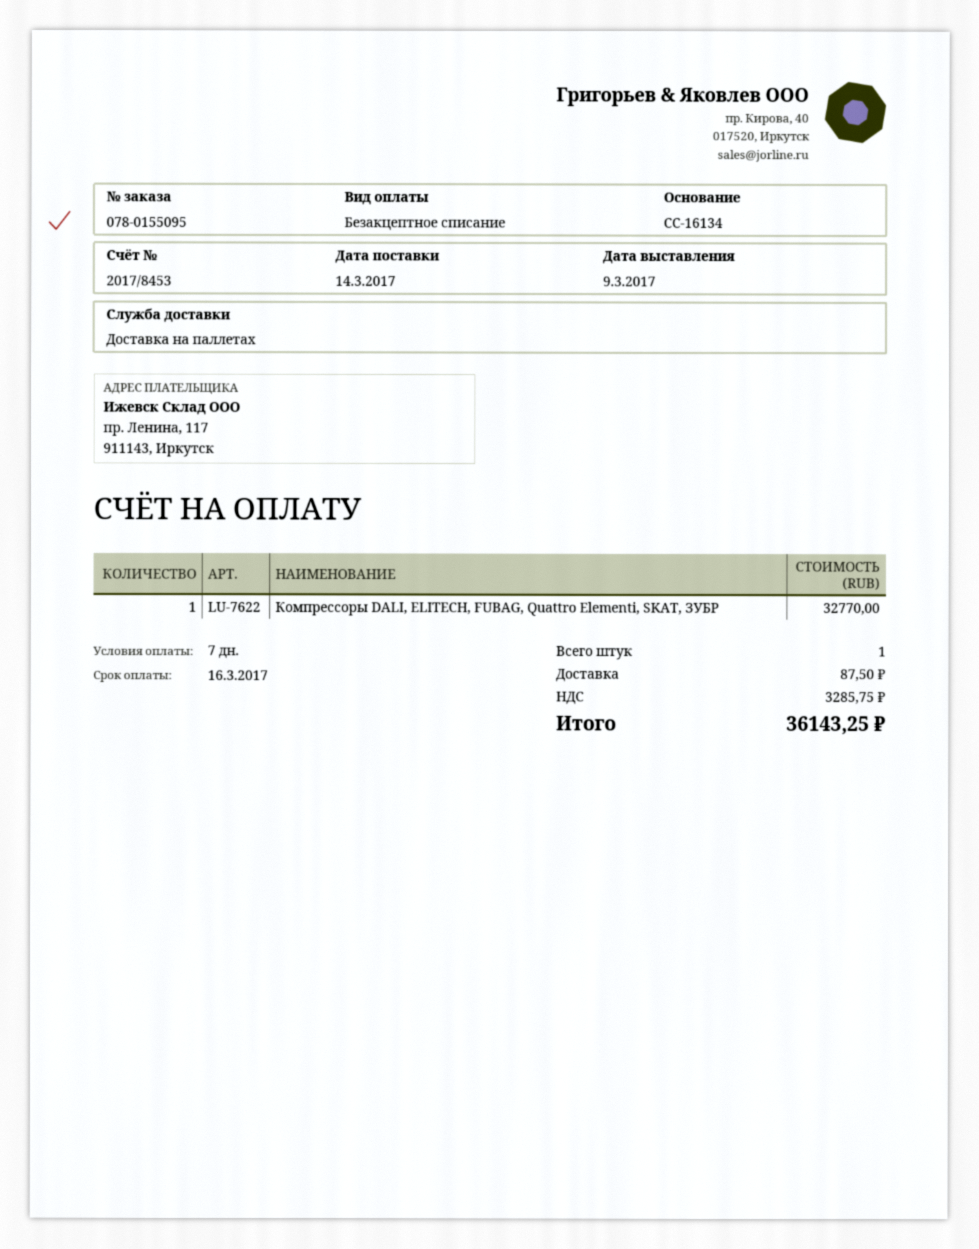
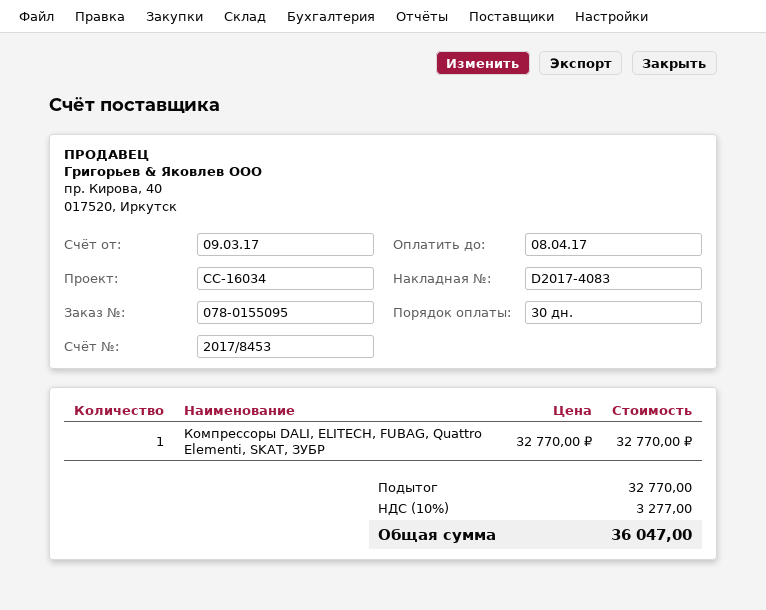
payment terms: 7 days -> 30 days
due date: 2017-03-16 -> 2017-04-08
reference: CC-16134 -> CC-16034
shipping: 87.50 -> none
tax: 3285.75 -> 3277.00
total: 36143.25 -> 36047.00

